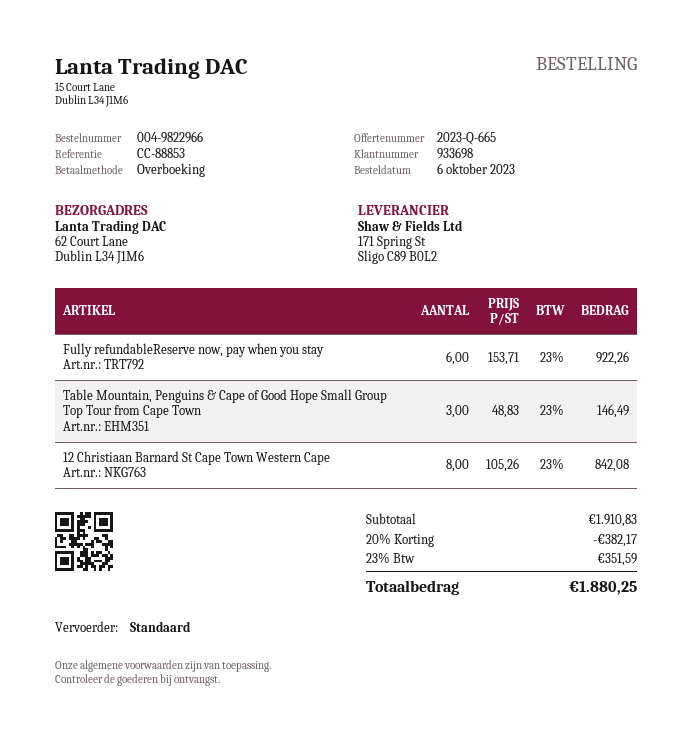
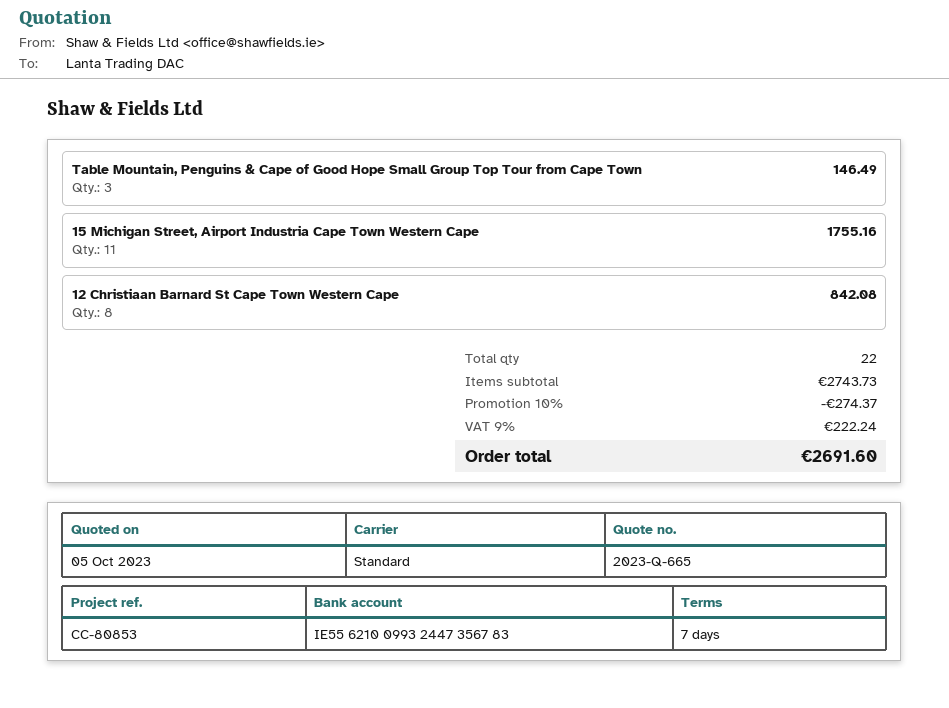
reference: CC-88853 -> CC-80853
Fully refundableReserve now, pay when you stay: 6 for 922.26 -> none
15 Michigan Street, Airport Industria Cape Town Western Cape: none -> 11 for 1755.16
subtotal: 1910.83 -> 2743.73
discount: 20% = 382.17 -> 10% = 274.37
tax: 23% = 351.59 -> 9% = 222.24
total: 1880.25 -> 2691.60

